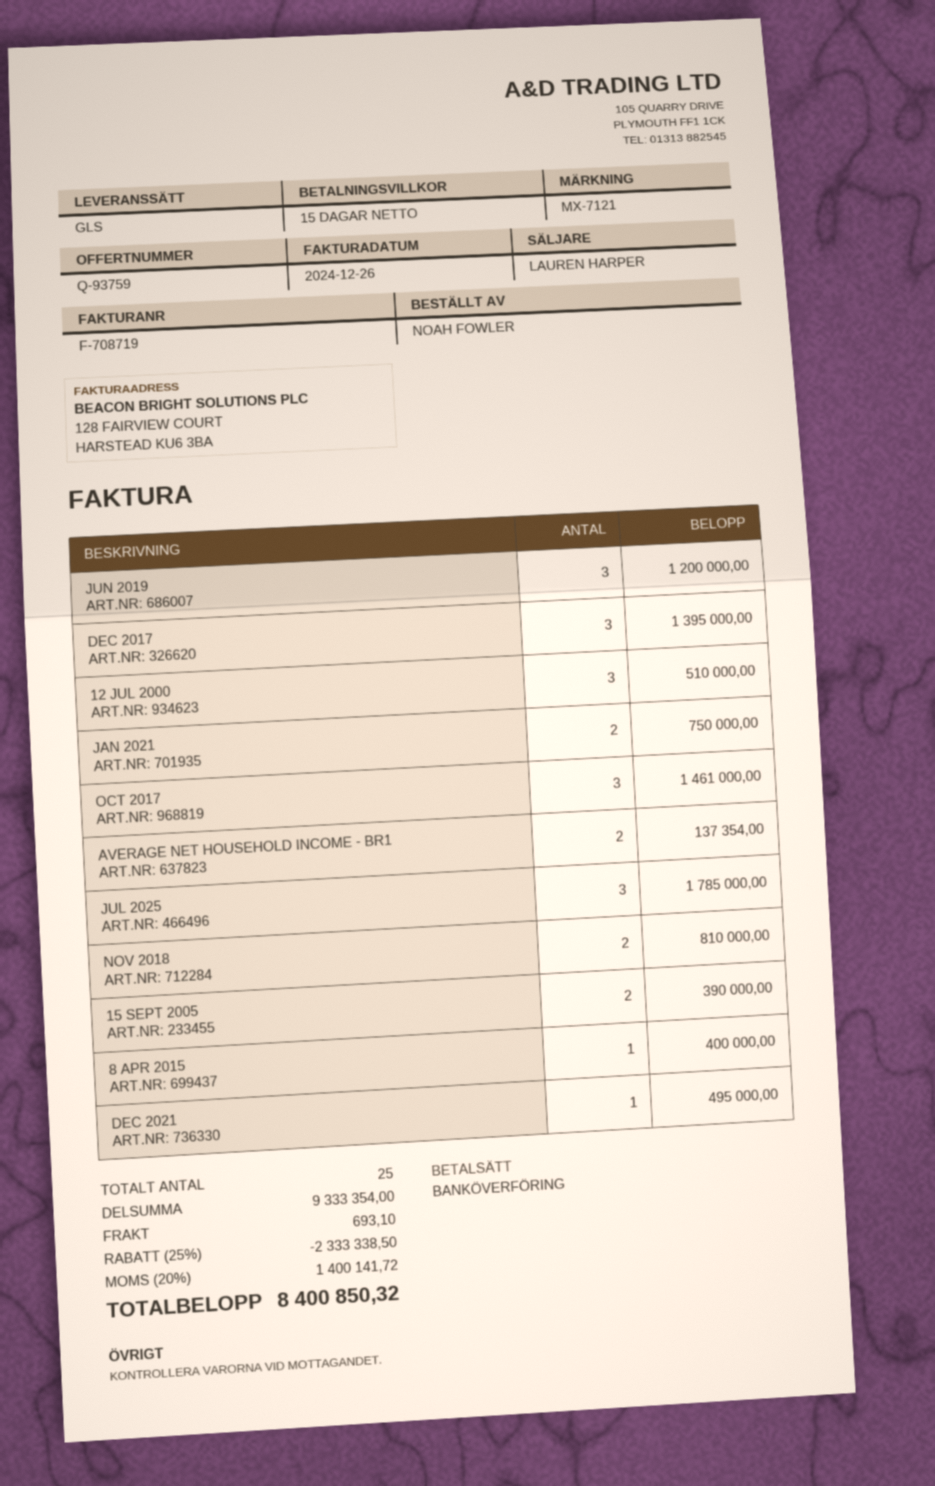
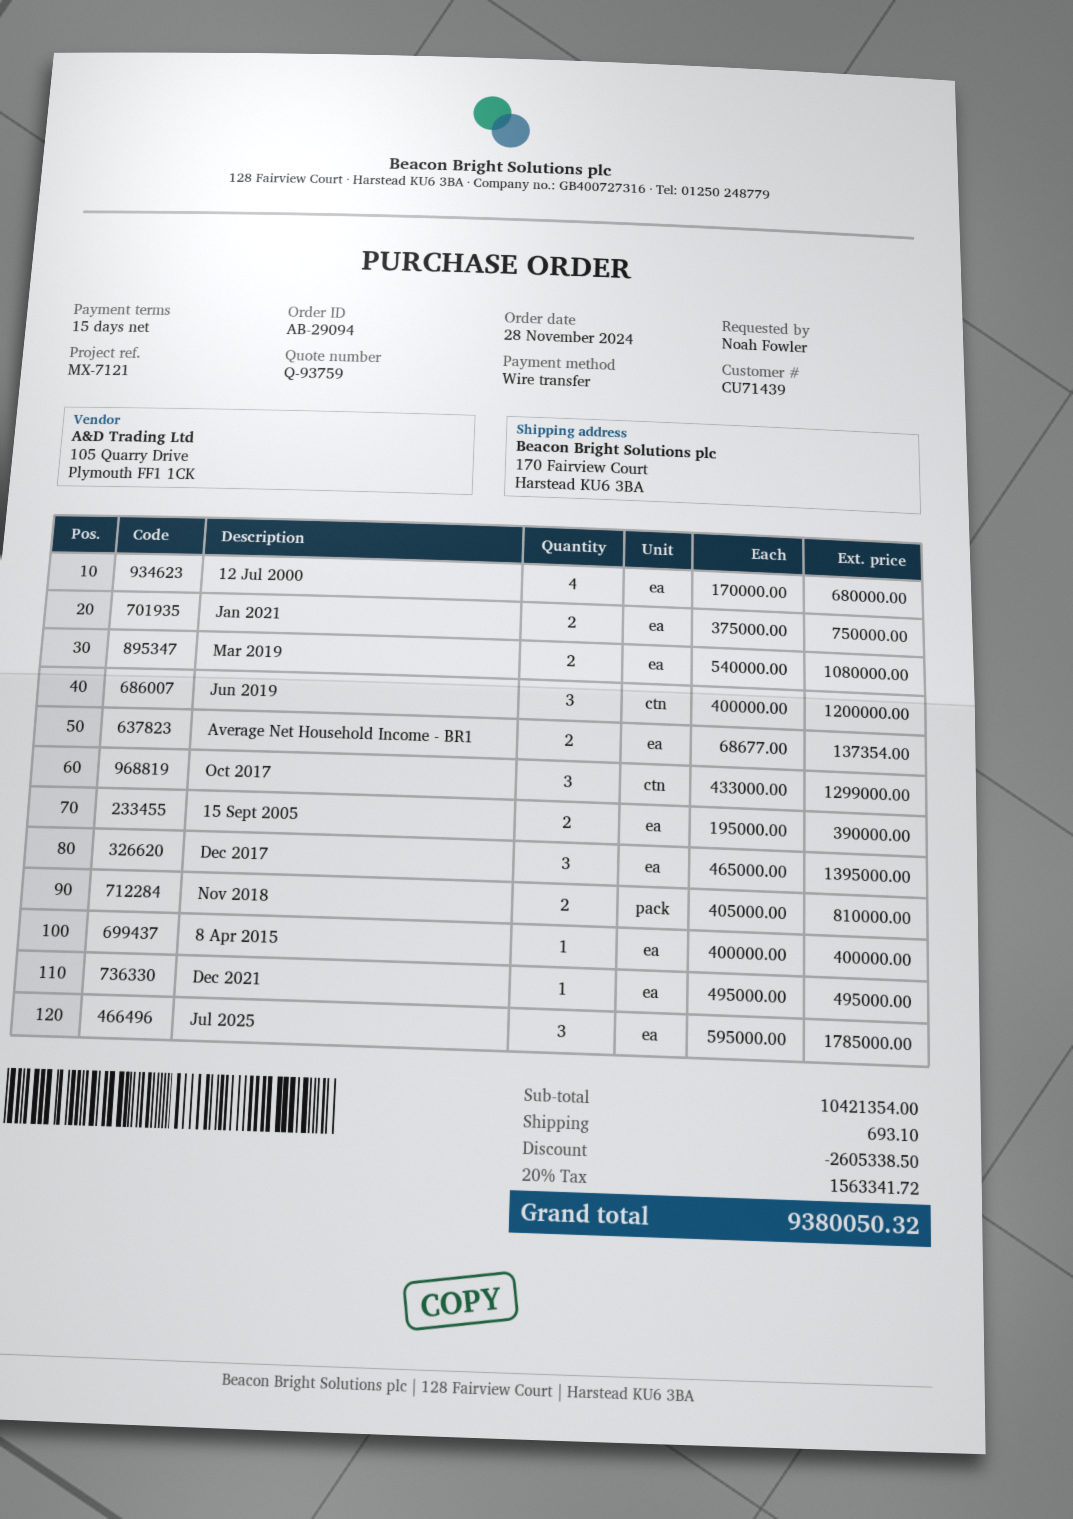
12 JUL 2000: 3 for 510000.00 -> 4 for 680000.00
OCT 2017: 3 for 1461000.00 -> 3 for 1299000.00
Mar 2019: none -> 2 for 1080000.00
subtotal: 9333354.00 -> 10421354.00
discount: 2333338.50 -> 2605338.50
tax: 20% = 1400141.72 -> 20% = 1563341.72
total: 8400850.32 -> 9380050.32

